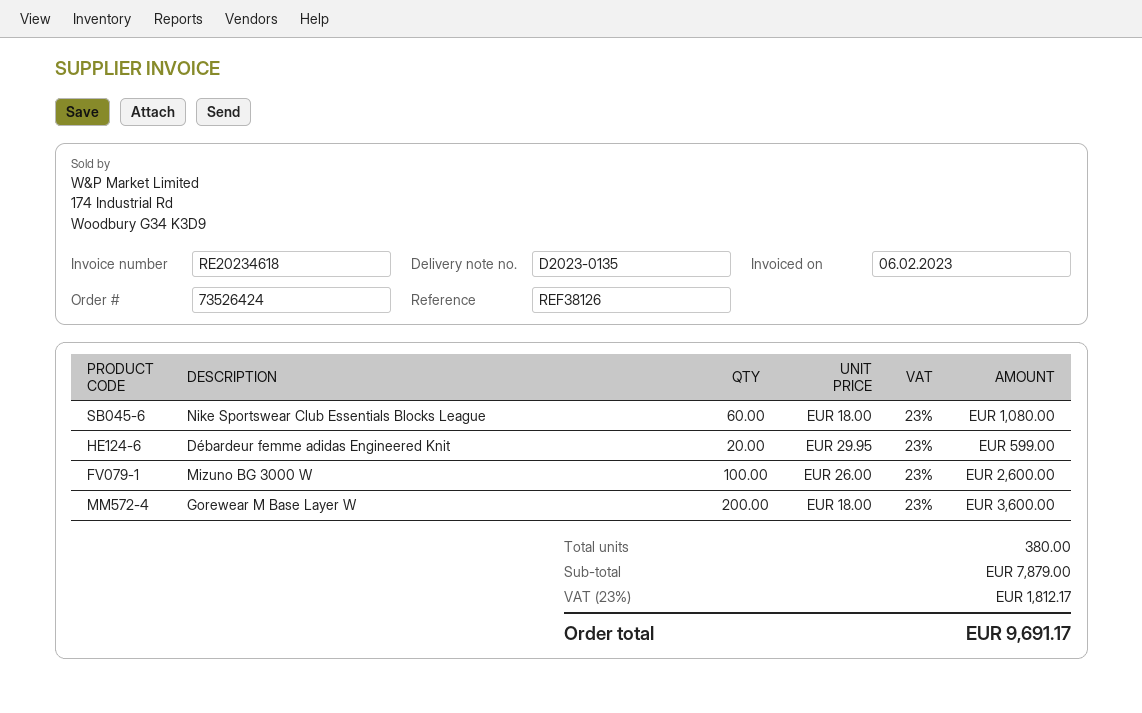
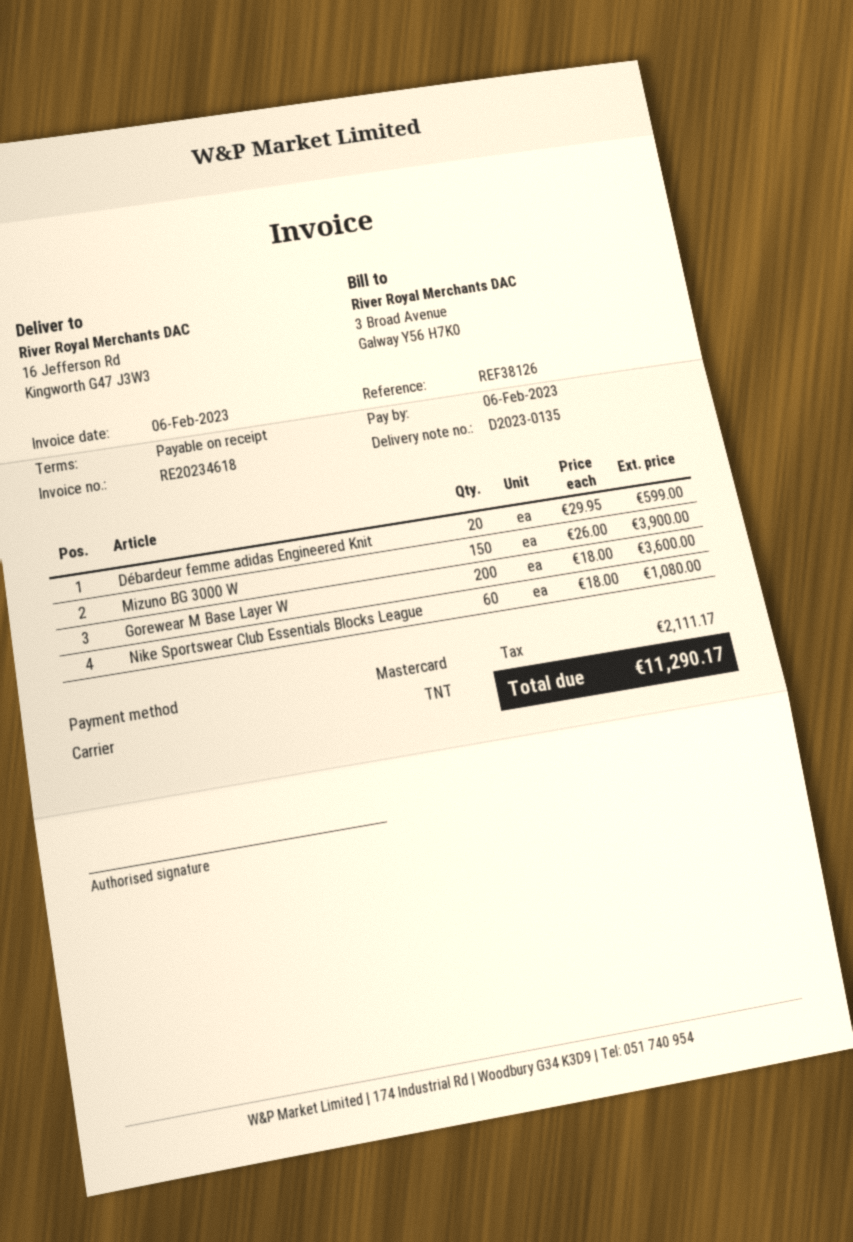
Mizuno BG 3000 W: 100 x 26.00 = 2600.00 -> 150 x 26.00 = 3900.00
tax: 1812.17 -> 2111.17
total: 9691.17 -> 11290.17

